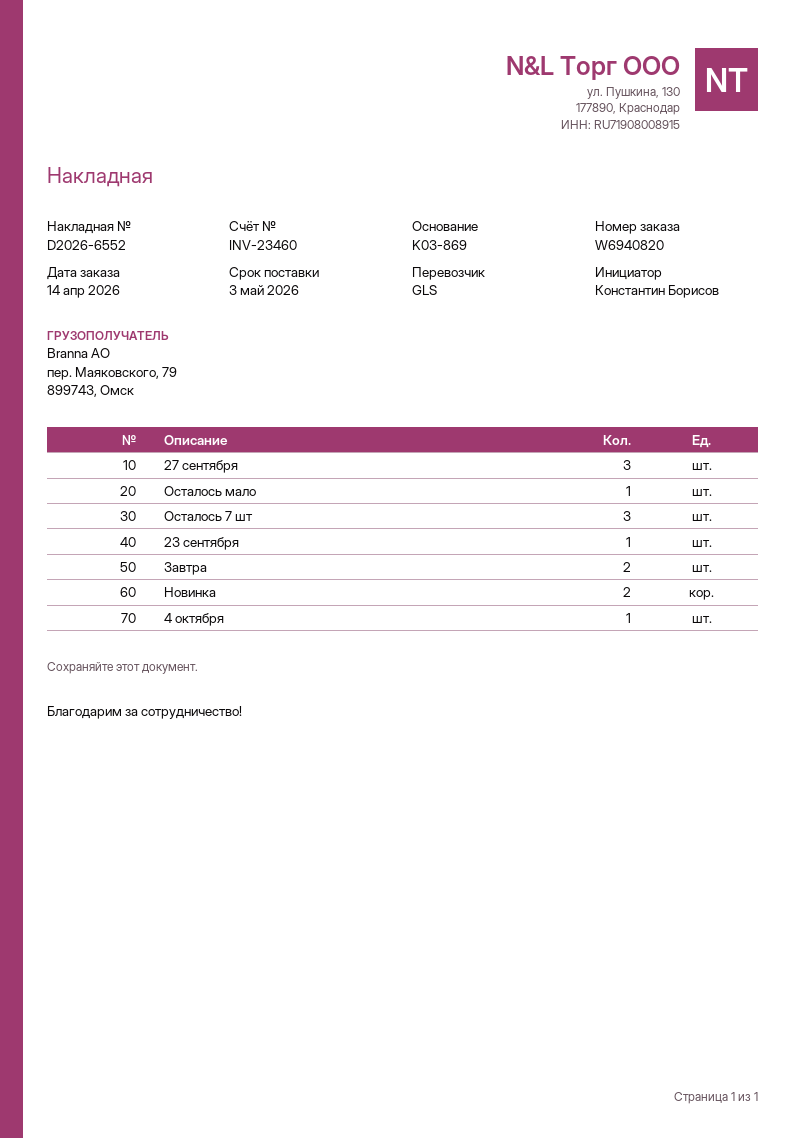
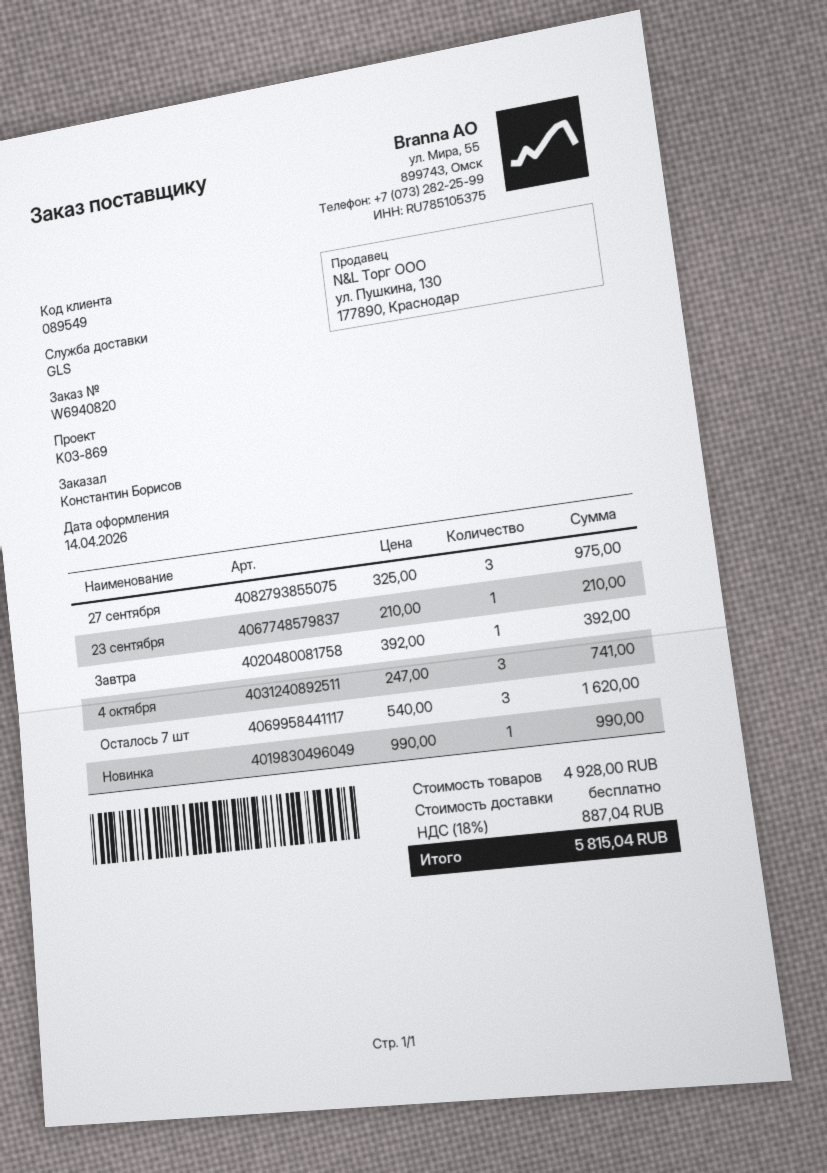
Осталось мало: 1 -> none
Завтра: 2 -> 1
Новинка: 2 -> 1
4 октября: 1 -> 3

